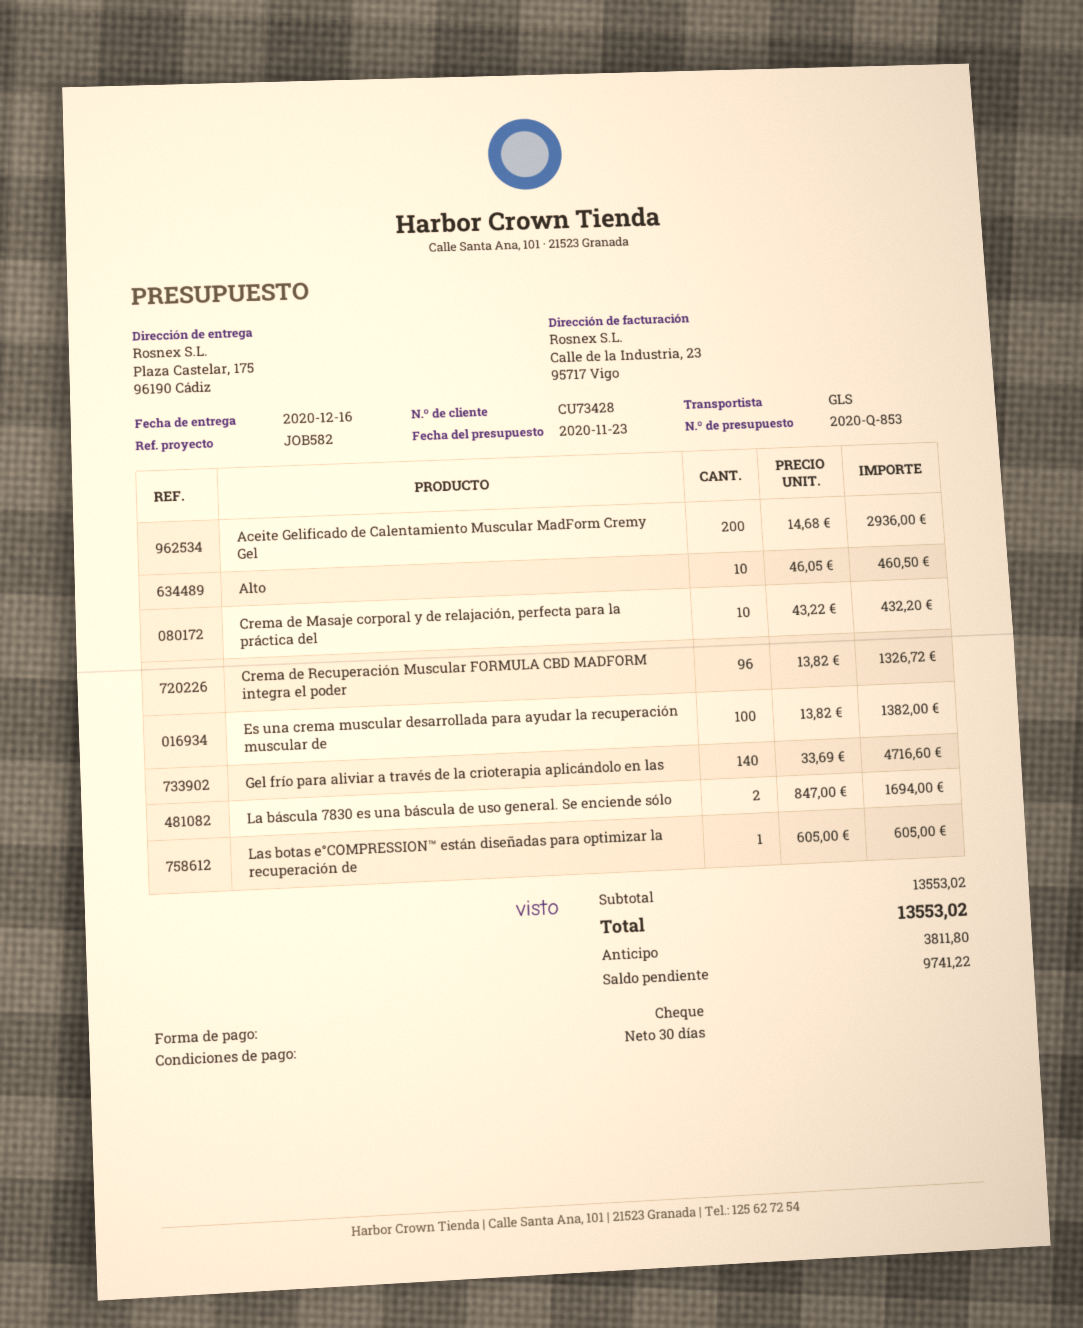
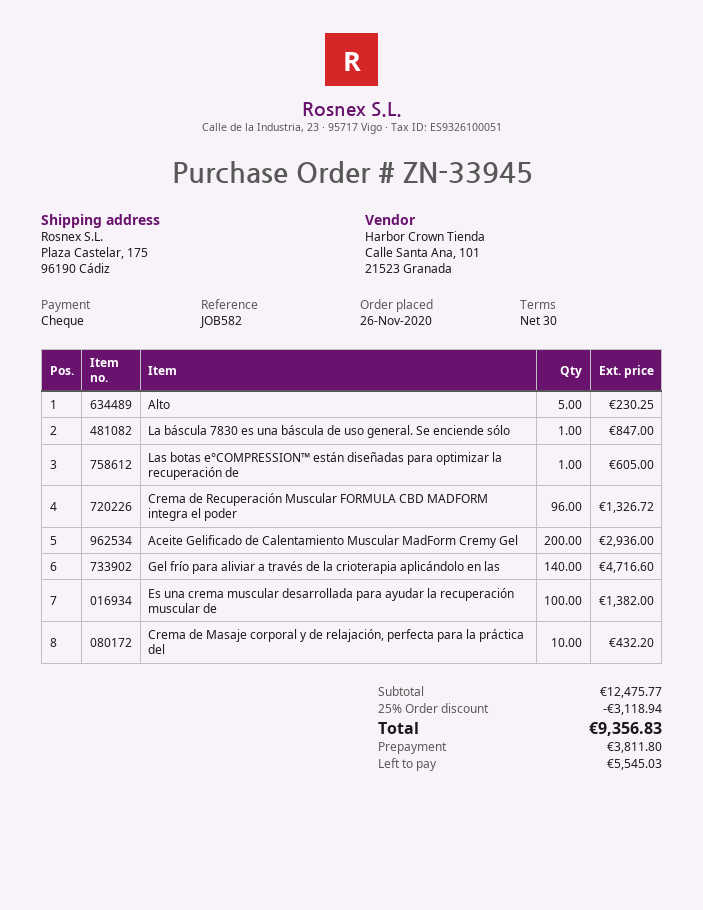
Alto: 10 for 460.50 -> 5 for 230.25
La báscula 7830 es una báscula de uso general. Se enciende sólo: 2 for 1694.00 -> 1 for 847.00
subtotal: 13553.02 -> 12475.77
discount: none -> 25% = 3118.94
total: 13553.02 -> 9356.83
balance: 9741.22 -> 5545.03

